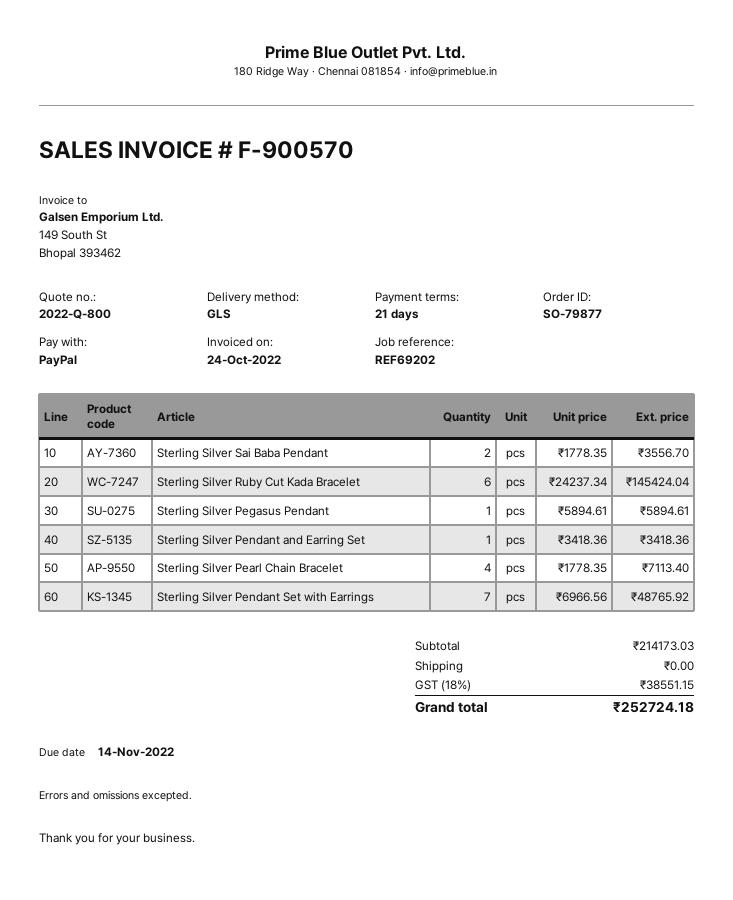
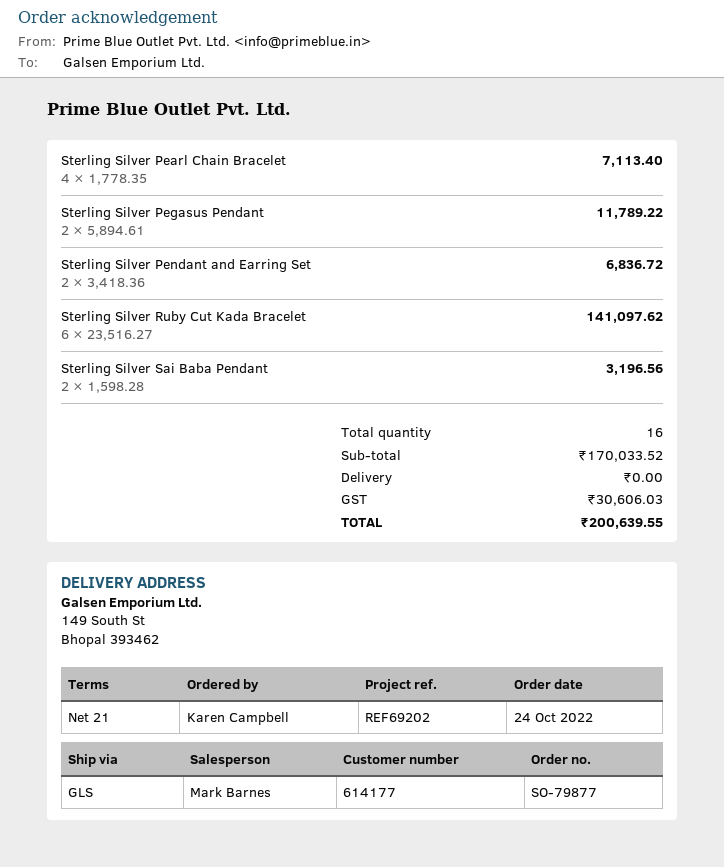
Sterling Silver Sai Baba Pendant: 2 x 1778.35 = 3556.70 -> 2 x 1598.28 = 3196.56
Sterling Silver Ruby Cut Kada Bracelet: 6 x 24237.34 = 145424.04 -> 6 x 23516.27 = 141097.62
Sterling Silver Pegasus Pendant: 1 x 5894.61 = 5894.61 -> 2 x 5894.61 = 11789.22
Sterling Silver Pendant and Earring Set: 1 x 3418.36 = 3418.36 -> 2 x 3418.36 = 6836.72
Sterling Silver Pendant Set with Earrings: 7 x 6966.56 = 48765.92 -> none
subtotal: 214173.03 -> 170033.52
tax: 38551.15 -> 30606.03
total: 252724.18 -> 200639.55

